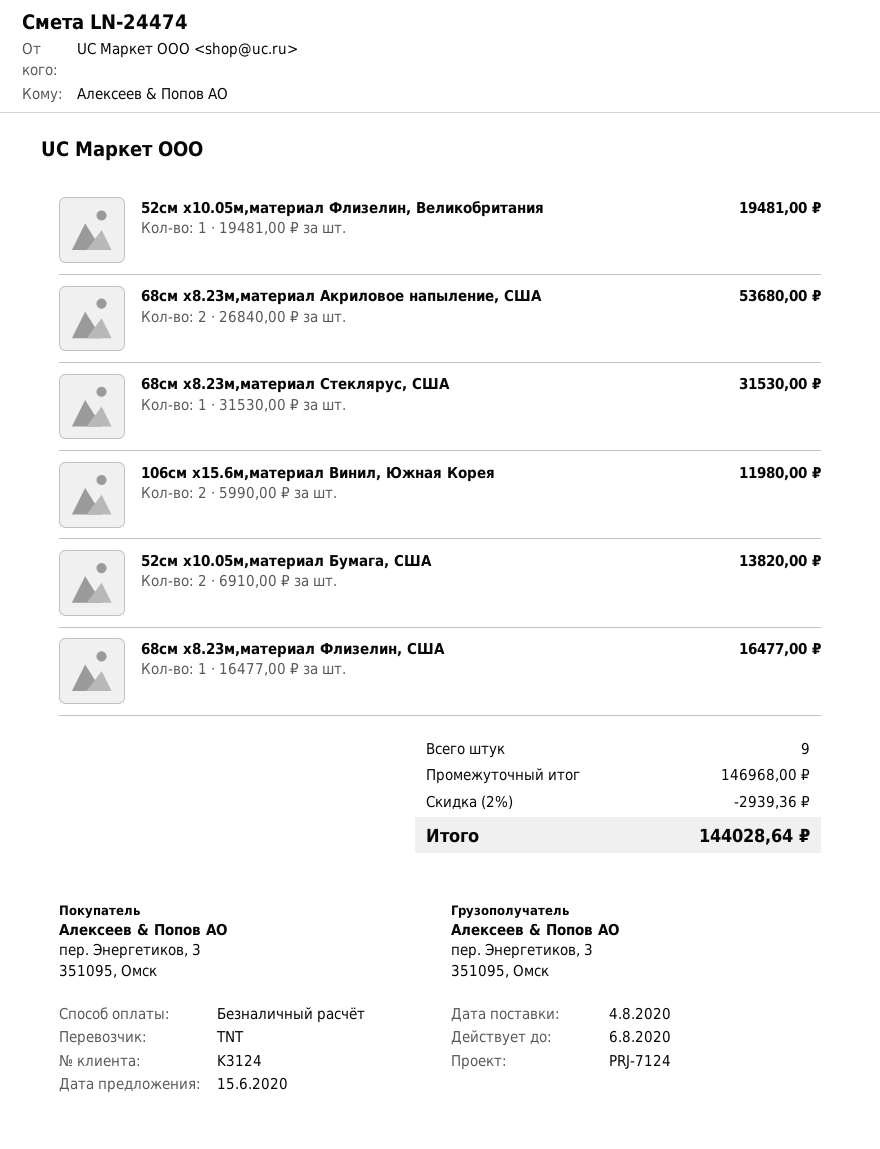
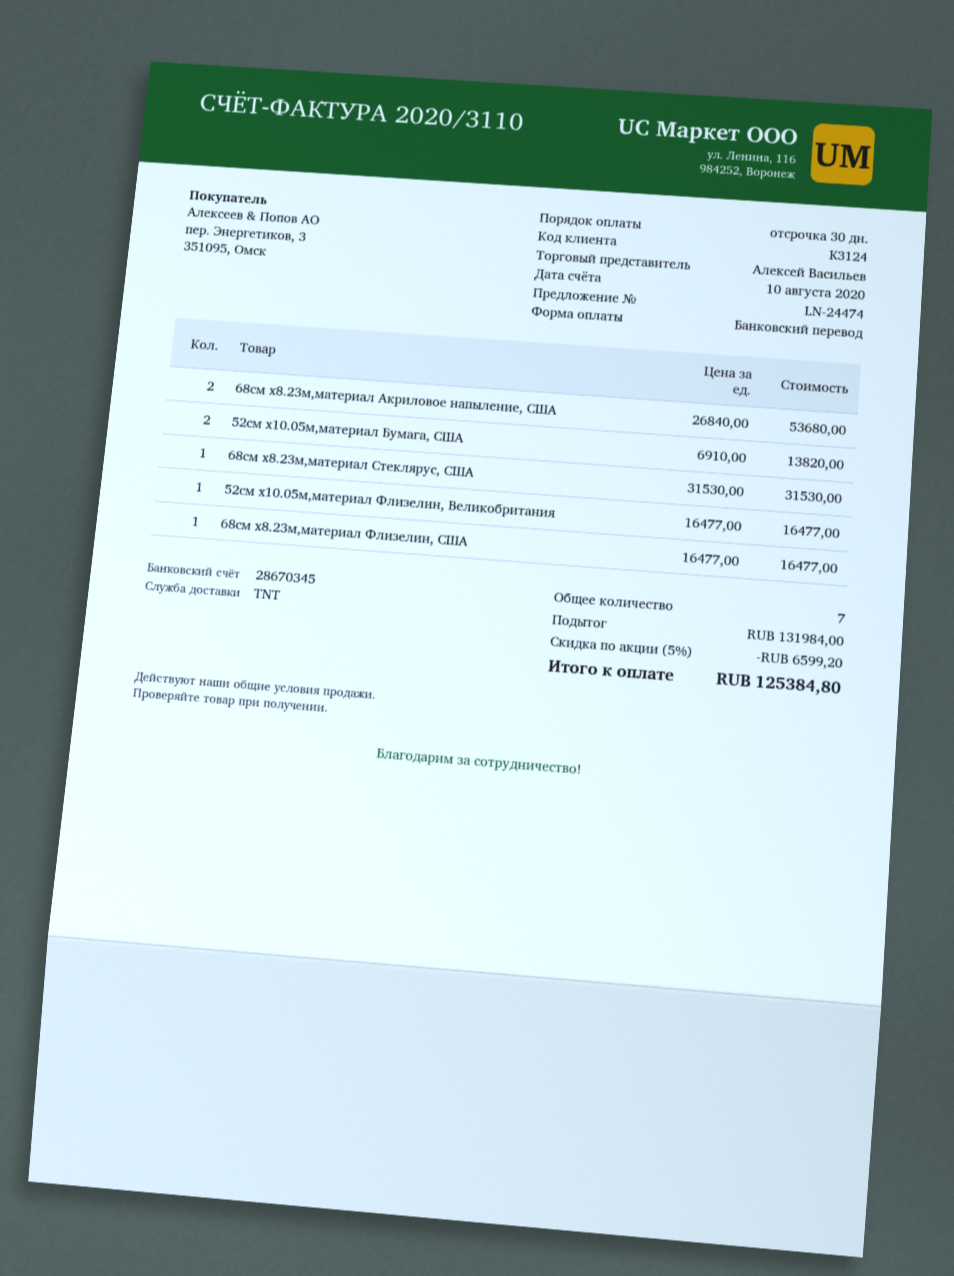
52см x10.05м,материал Флизелин, Великобритания: 1 x 19481.00 = 19481.00 -> 1 x 16477.00 = 16477.00
106см x15.6м,материал Винил, Южная Корея: 2 x 5990.00 = 11980.00 -> none
total quantity: 9 -> 7
subtotal: 146968.00 -> 131984.00
discount: 2% = 2939.36 -> 5% = 6599.20
total: 144028.64 -> 125384.80

